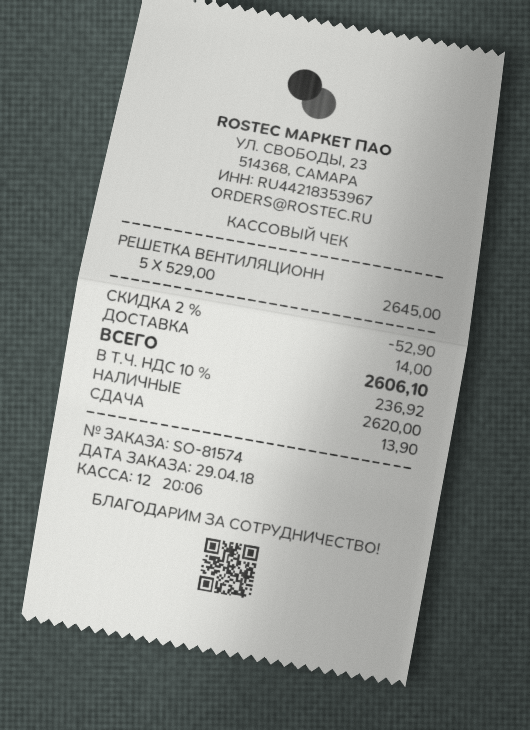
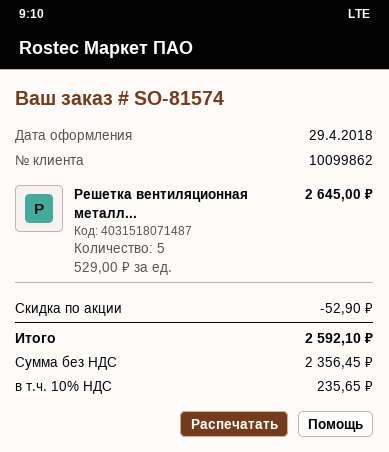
shipping: 14.00 -> none
tax: 10% = 236.92 -> 10% = 235.65
total: 2606.10 -> 2592.10

